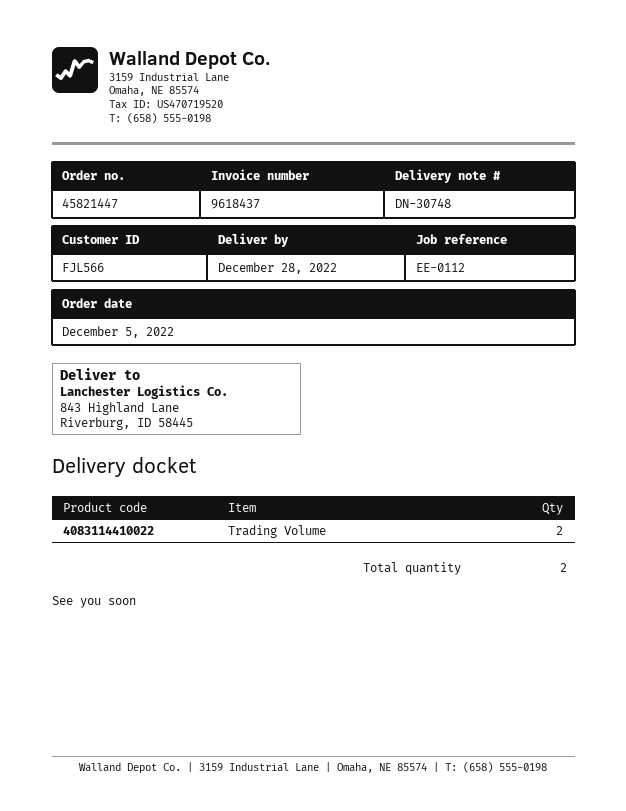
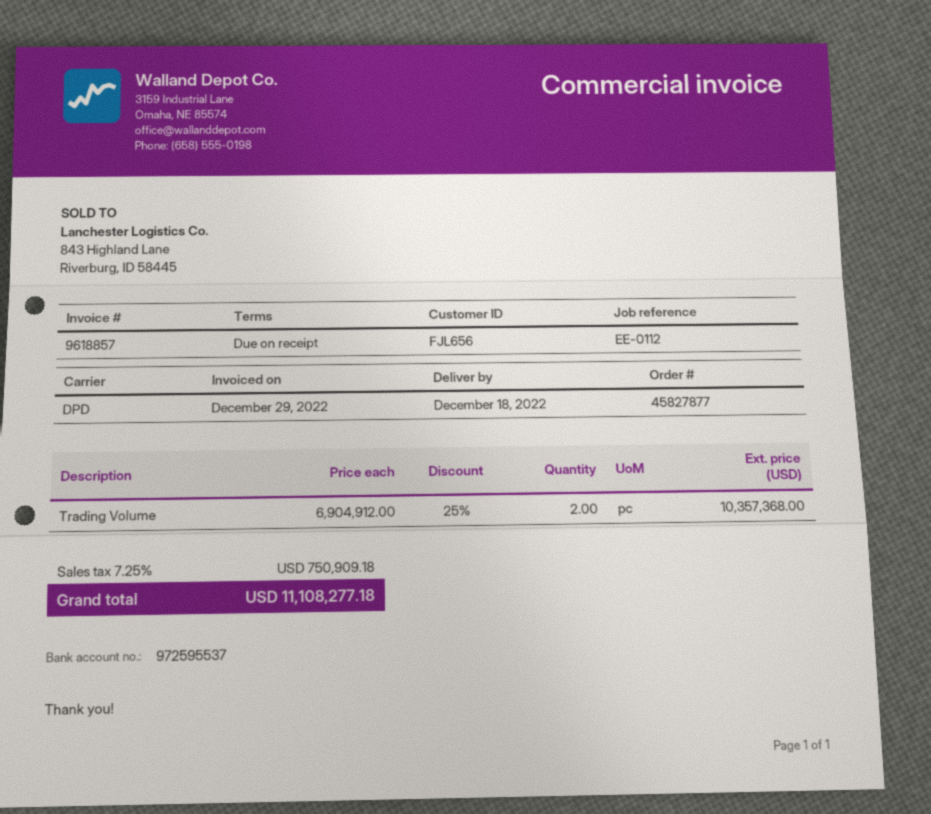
order number: 45821447 -> 45827877
delivery date: 2022-12-28 -> 2022-12-18
invoice number: 9618437 -> 9618857
customer number: FJL566 -> FJL656

